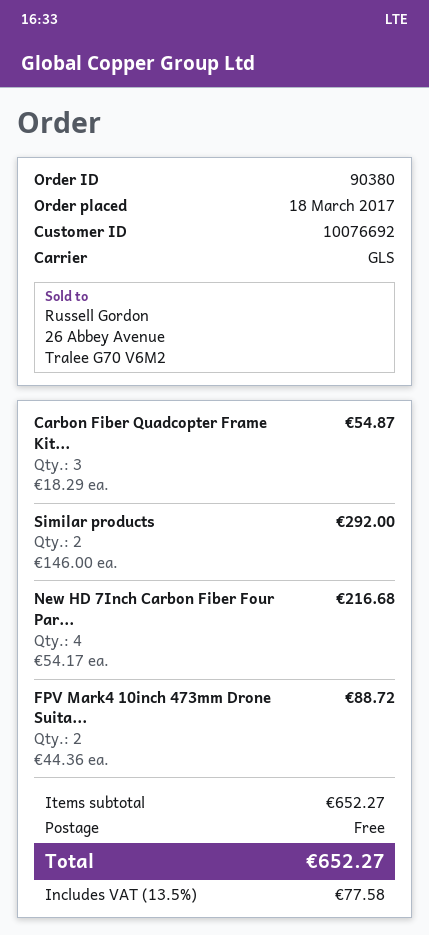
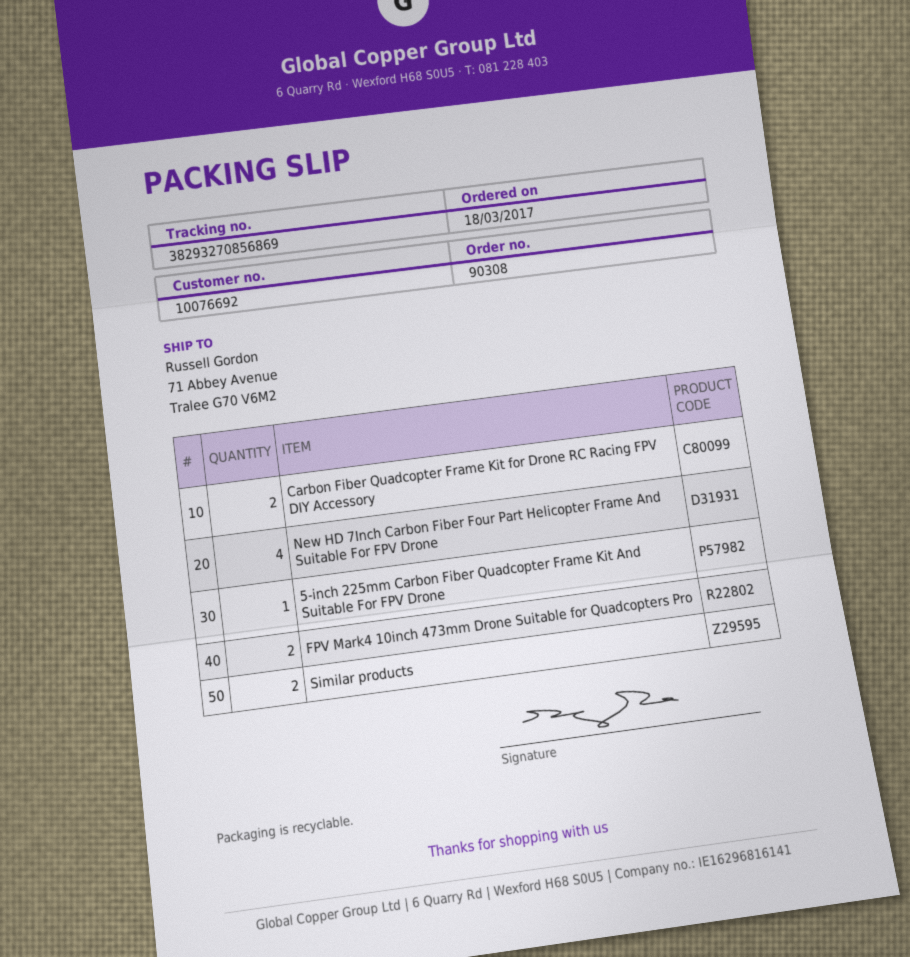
order number: 90380 -> 90308
Carbon Fiber Quadcopter Frame Kit...: 3 -> 2
5-inch 225mm Carbon Fiber Quadcopter Frame Kit And Suitable For FPV Drone: none -> 1

